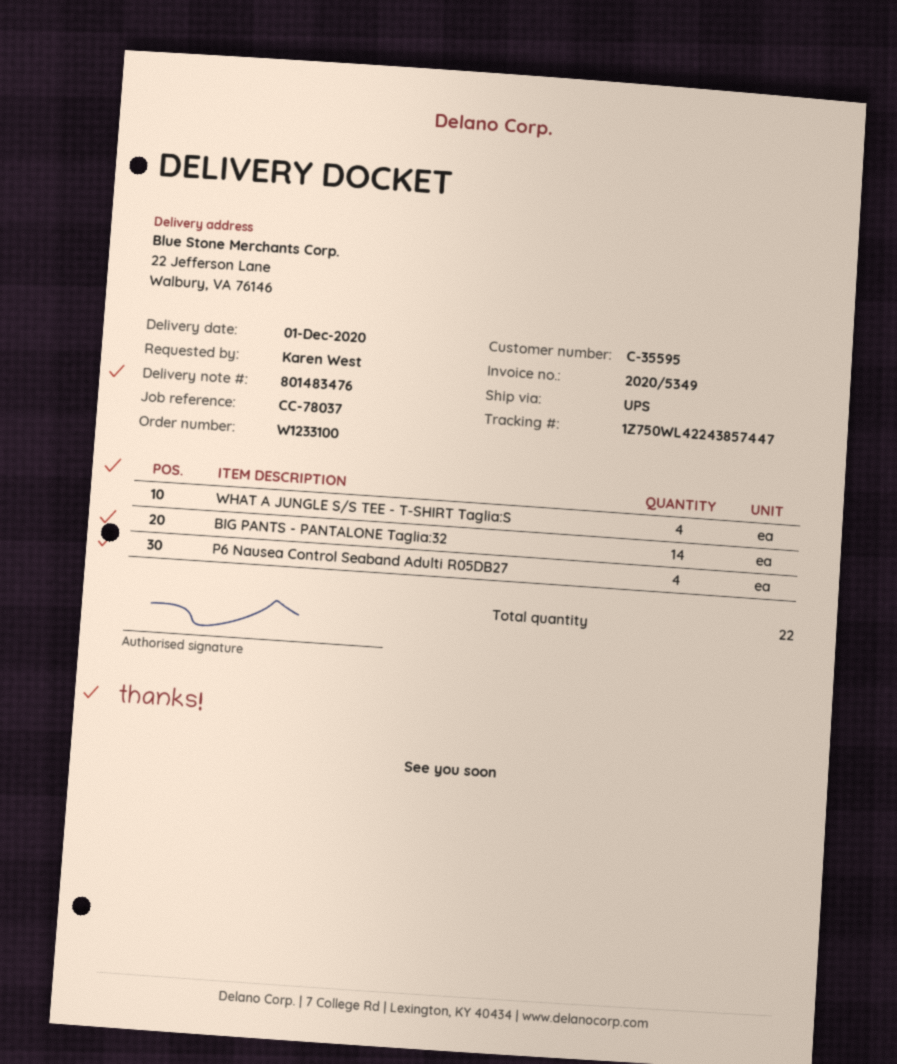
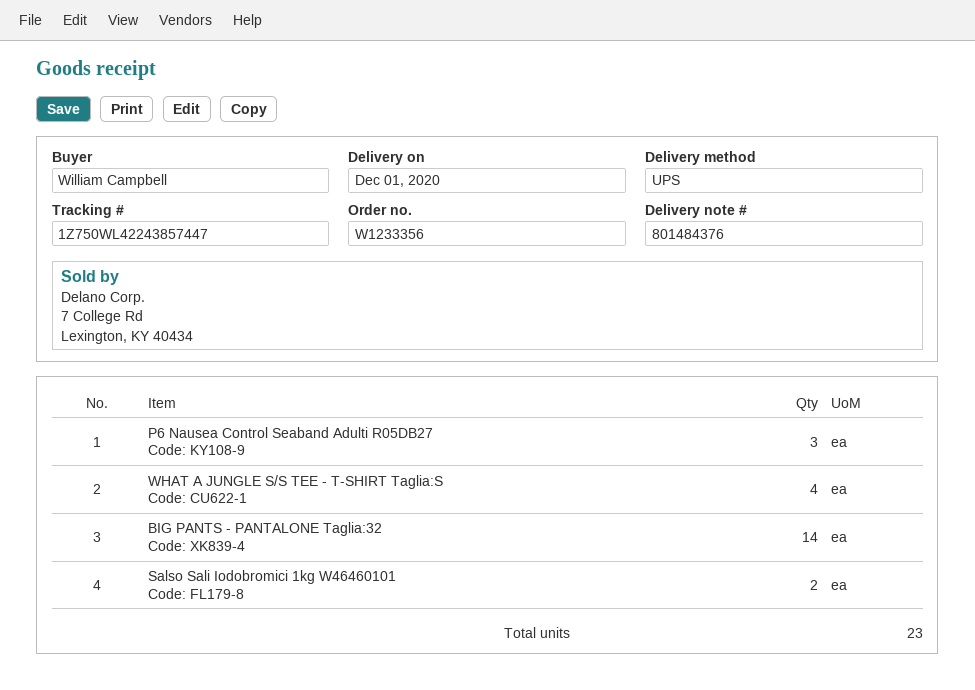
order number: W1233100 -> W1233356
delivery note number: 801483476 -> 801484376
ordered by: Karen West -> William Campbell
P6 Nausea Control Seaband Adulti R05DB27: 4 -> 3
Salso Sali Iodobromici 1kg W46460101: none -> 2
total quantity: 22 -> 23

